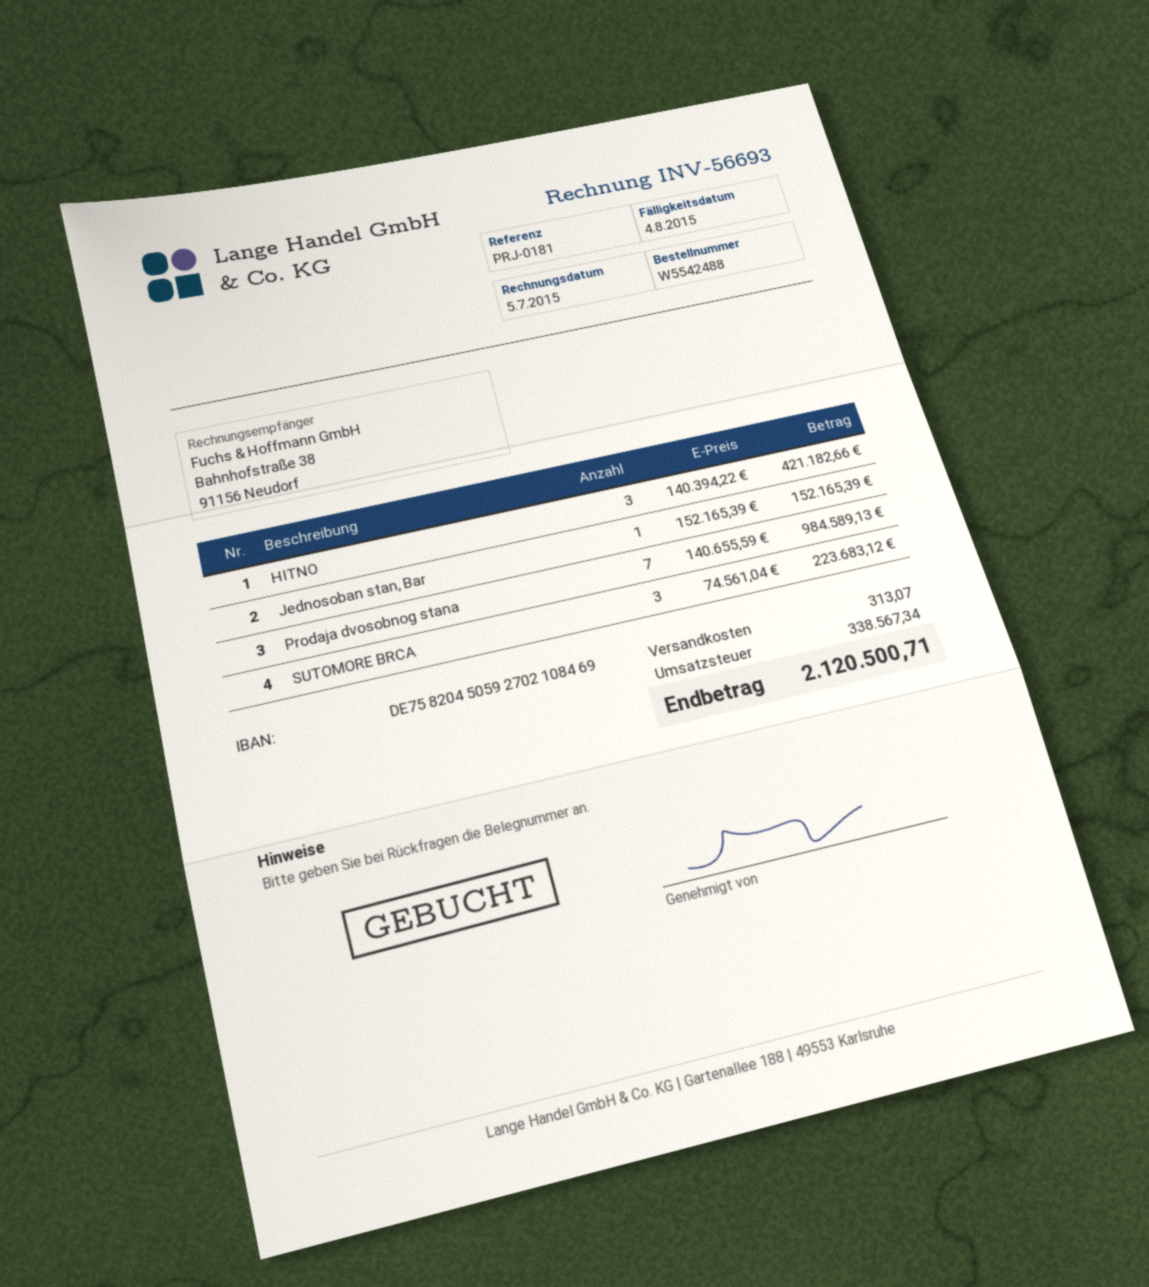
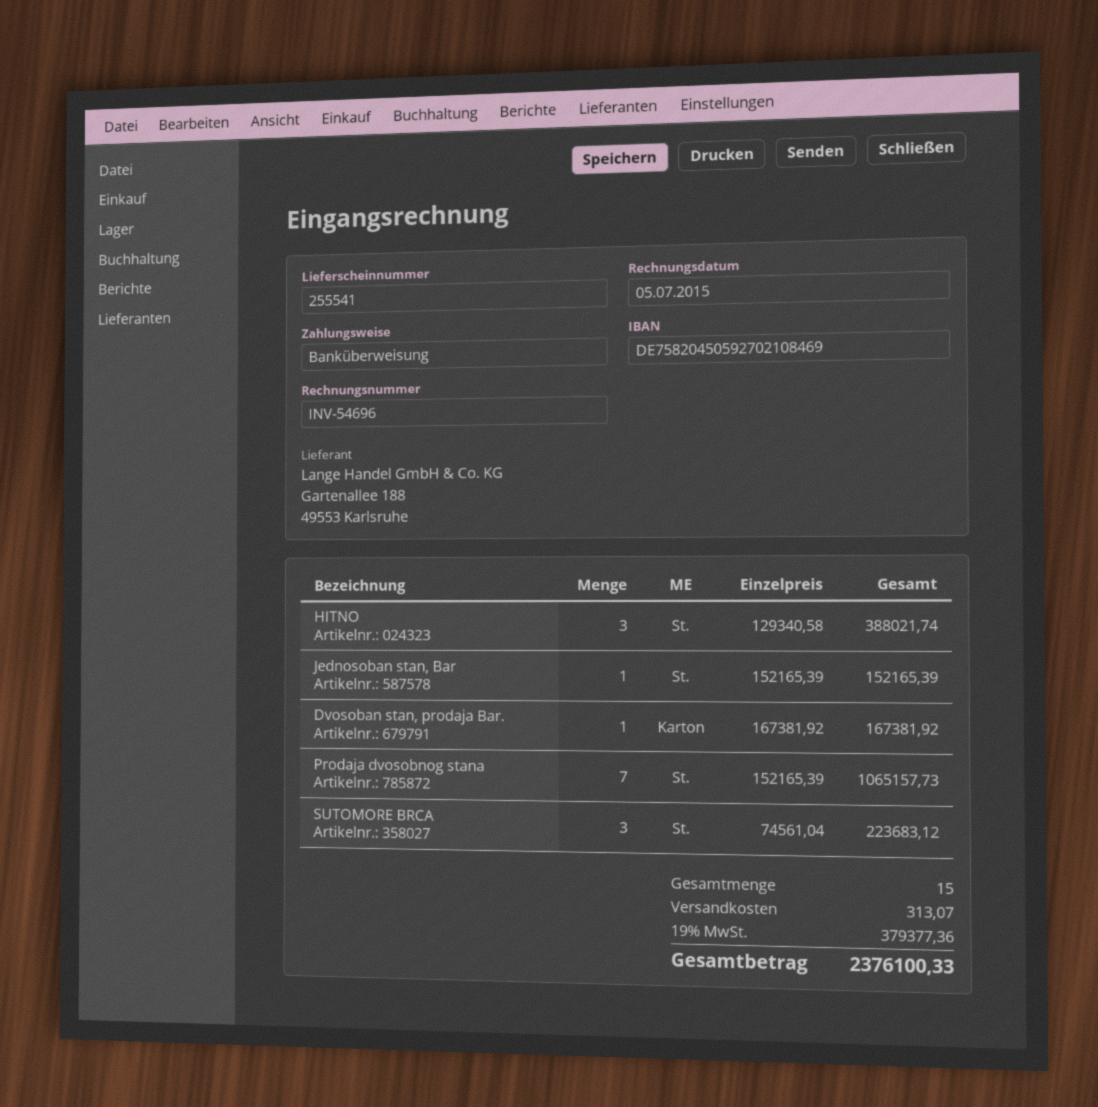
invoice number: INV-56693 -> INV-54696
HITNO: 3 x 140394.22 = 421182.66 -> 3 x 129340.58 = 388021.74
Prodaja dvosobnog stana: 7 x 140655.59 = 984589.13 -> 7 x 152165.39 = 1065157.73
Dvosoban stan, prodaja Bar.: none -> 1 x 167381.92 = 167381.92
tax: 338567.34 -> 379377.36
total: 2120500.71 -> 2376100.33

